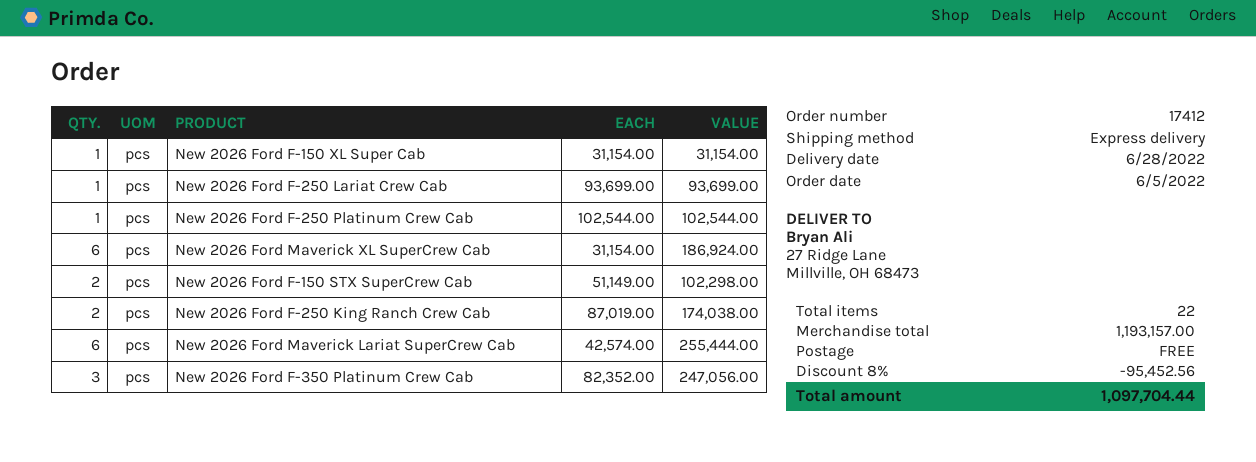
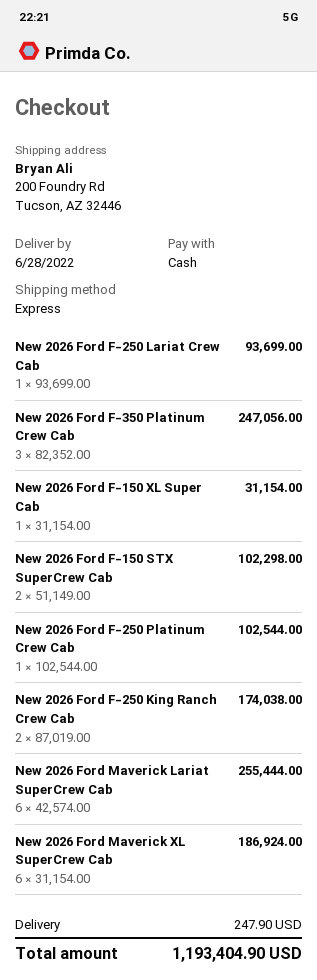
ship to: 27 Ridge Lane, Millville, OH 68473 -> 200 Foundry Rd, Tucson, AZ 32446
discount: 8% = 95452.56 -> none
shipping: 0.00 -> 247.90
total: 1097704.44 -> 1193404.90

